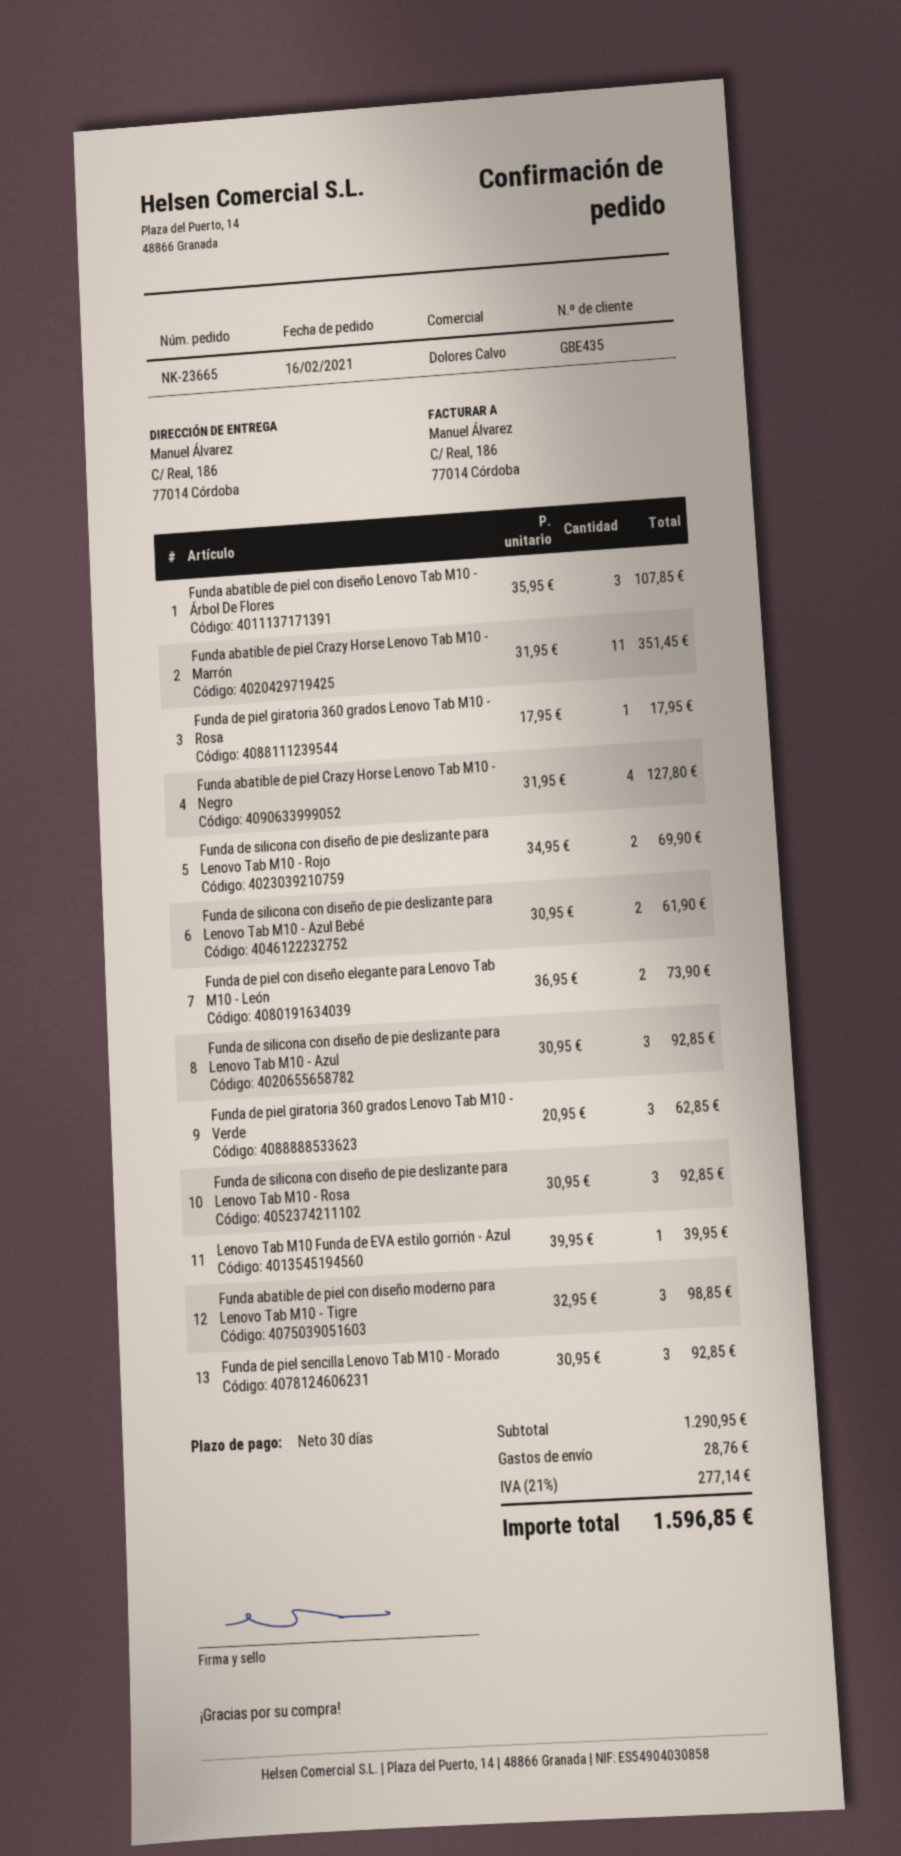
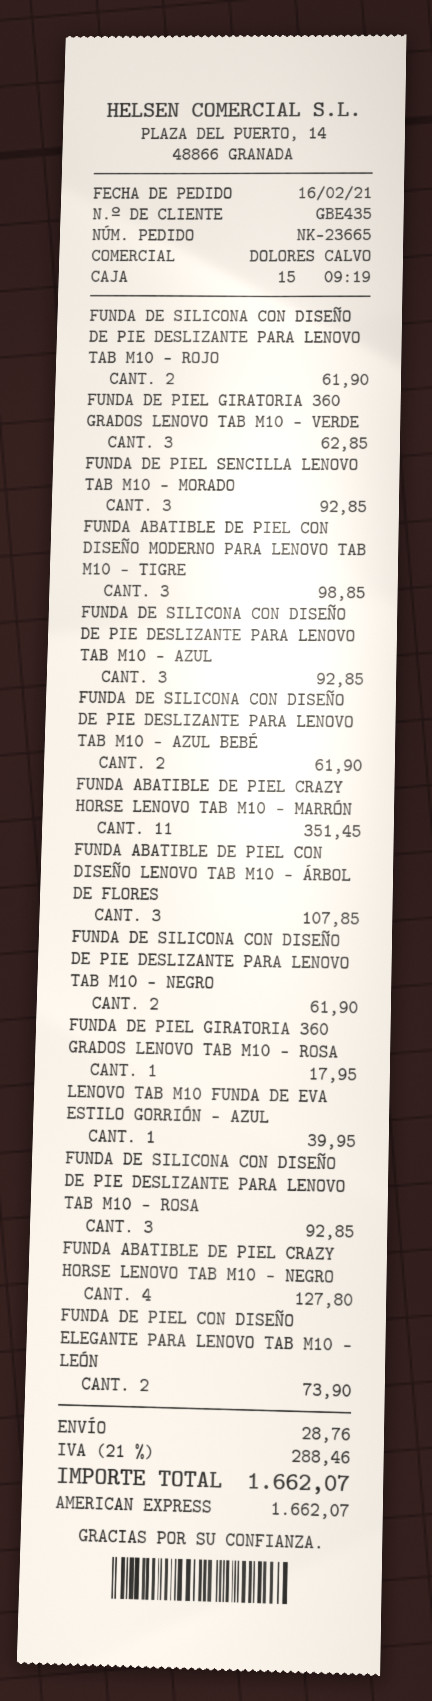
Funda de silicona con diseño de pie deslizante para Lenovo Tab M10 - Rojo: 2 for 69.90 -> 2 for 61.90
FUNDA DE SILICONA CON DISEÑO DE PIE DESLIZANTE PARA LENOVO TAB M10 - NEGRO: none -> 2 for 61.90
tax: 21% = 277.14 -> 21% = 288.46
total: 1596.85 -> 1662.07

